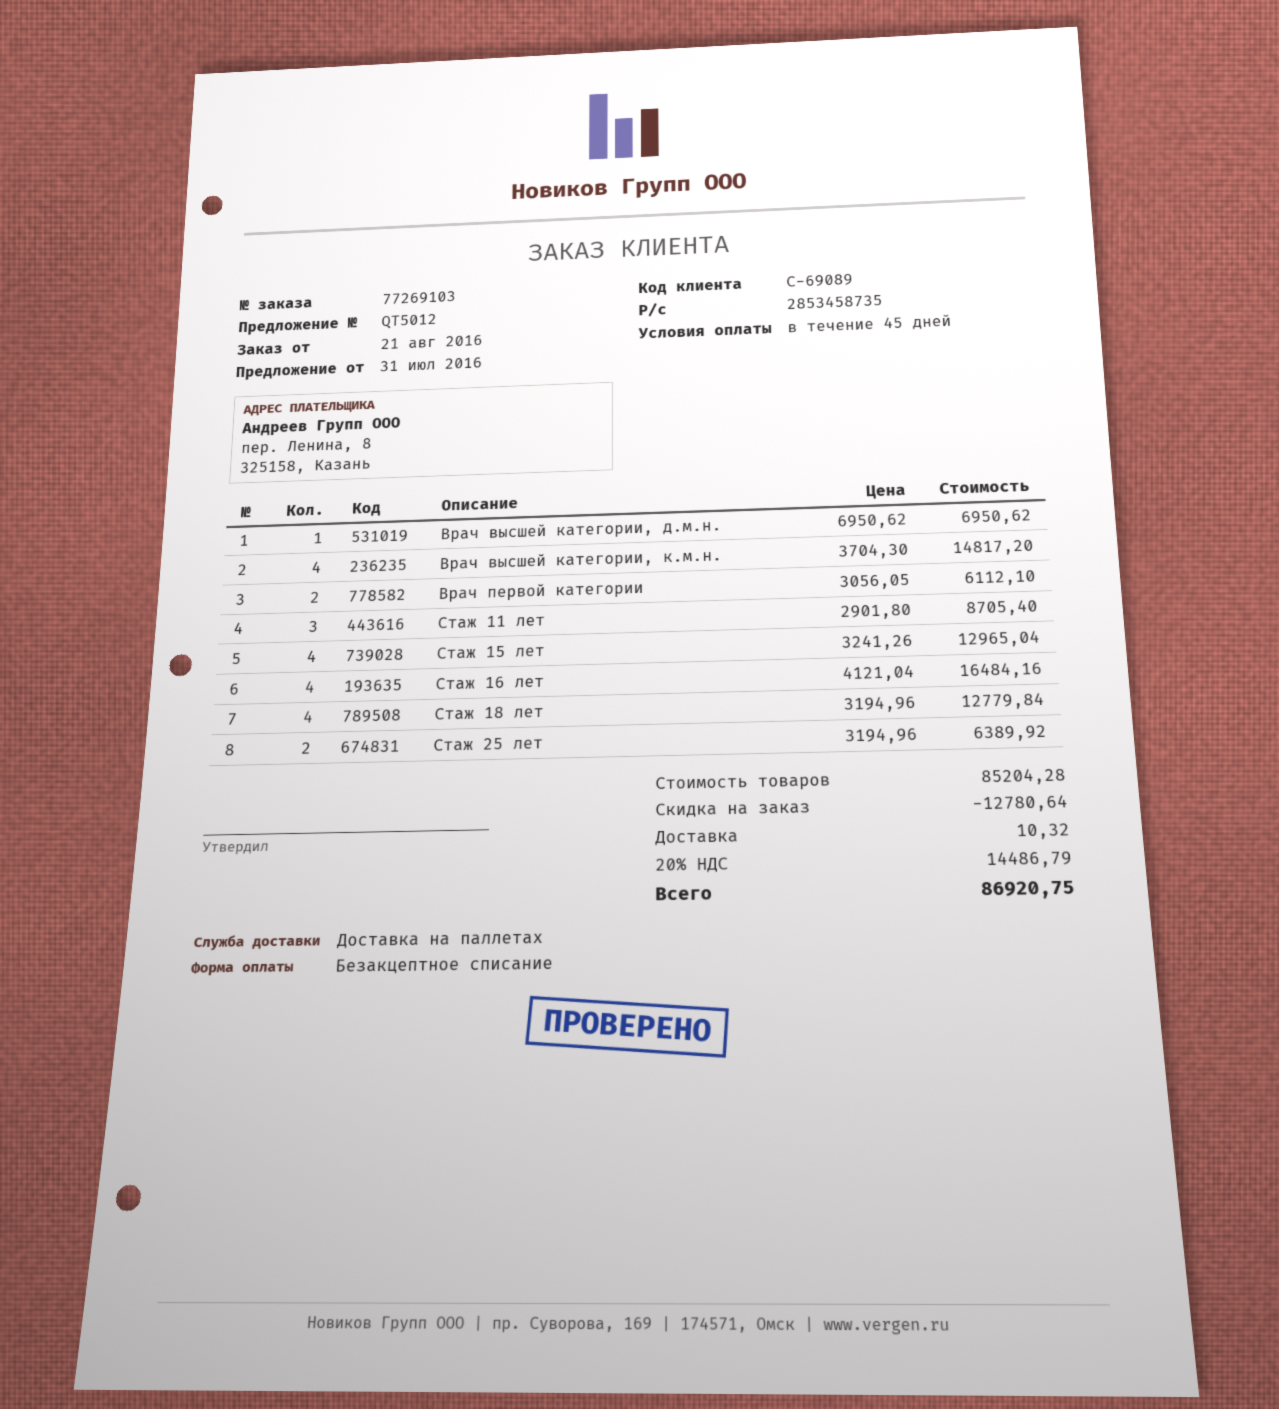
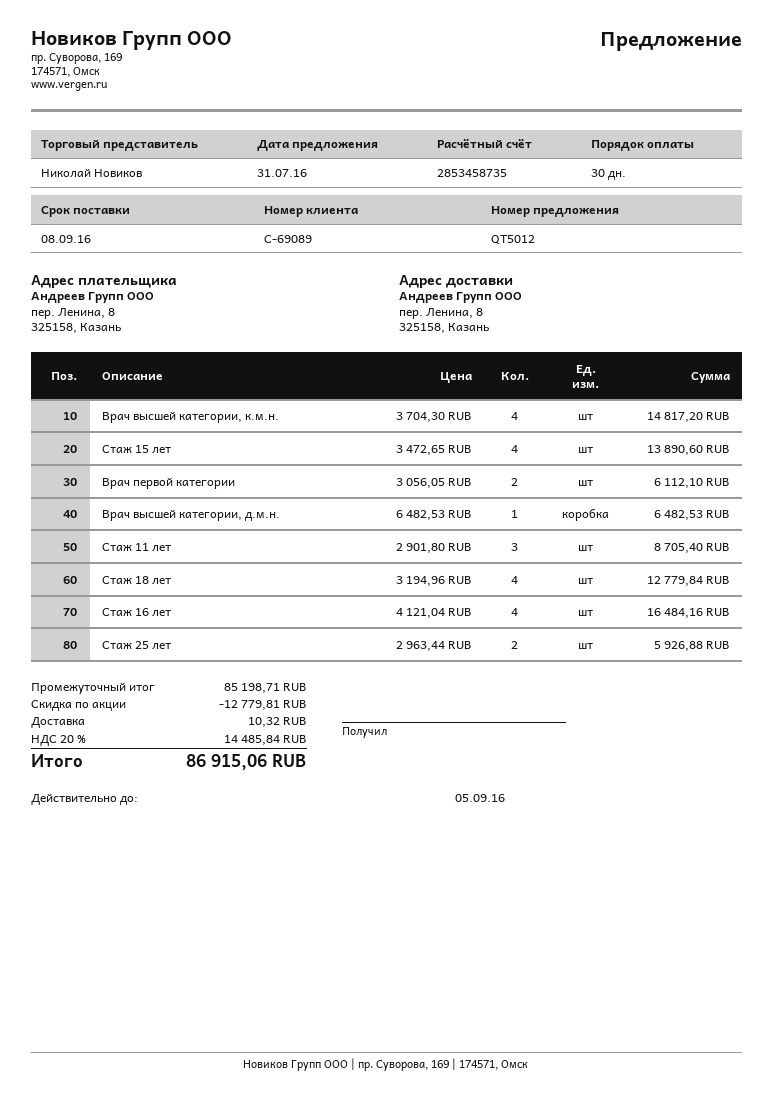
payment terms: 45 days -> 30 days
Врач высшей категории, д.м.н.: 1 x 6950.62 = 6950.62 -> 1 x 6482.53 = 6482.53
Стаж 15 лет: 4 x 3241.26 = 12965.04 -> 4 x 3472.65 = 13890.60
Стаж 25 лет: 2 x 3194.96 = 6389.92 -> 2 x 2963.44 = 5926.88
subtotal: 85204.28 -> 85198.71
discount: 12780.64 -> 12779.81
tax: 20% = 14486.79 -> 20% = 14485.84
total: 86920.75 -> 86915.06

